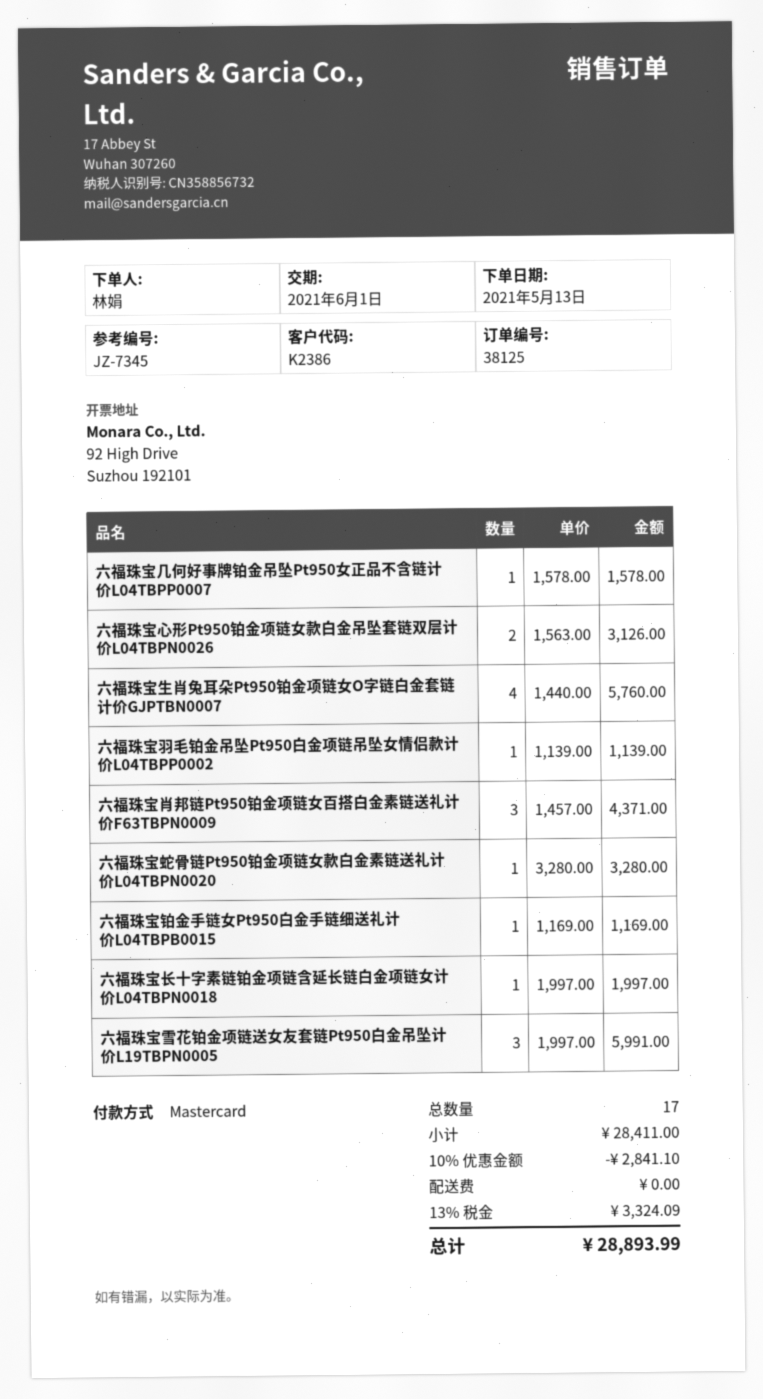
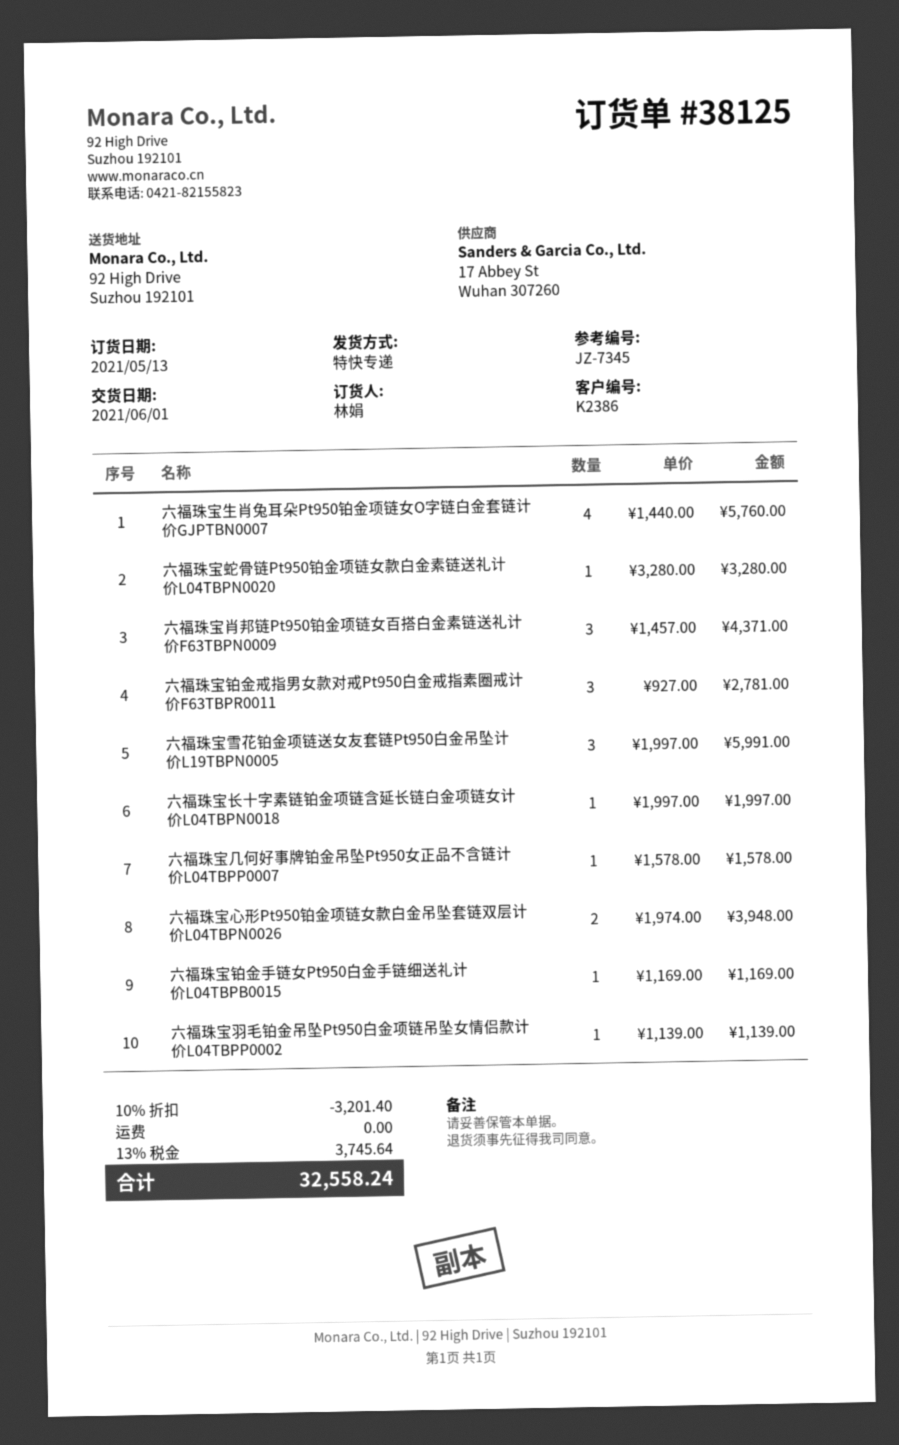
六福珠宝心形Pt950铂金项链女款白金吊坠套链双层计价L04TBPN0026: 2 x 1563.00 = 3126.00 -> 2 x 1974.00 = 3948.00
六福珠宝铂金戒指男女款对戒Pt950白金戒指素圈戒计价F63TBPR0011: none -> 3 x 927.00 = 2781.00
discount: 10% = 2841.10 -> 10% = 3201.40
tax: 13% = 3324.09 -> 13% = 3745.64
total: 28893.99 -> 32558.24

